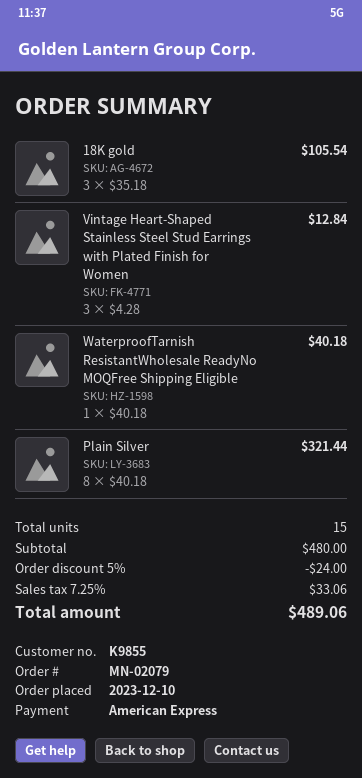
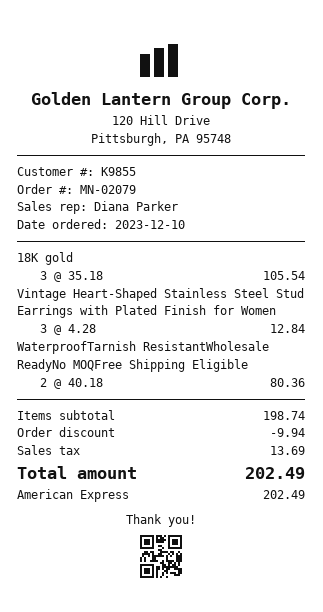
WaterproofTarnish ResistantWholesale ReadyNo MOQFree Shipping Eligible: 1 x 40.18 = 40.18 -> 2 x 40.18 = 80.36
Plain Silver: 8 x 40.18 = 321.44 -> none
subtotal: 480.00 -> 198.74
discount: 24.00 -> 9.94
tax: 33.06 -> 13.69
total: 489.06 -> 202.49

